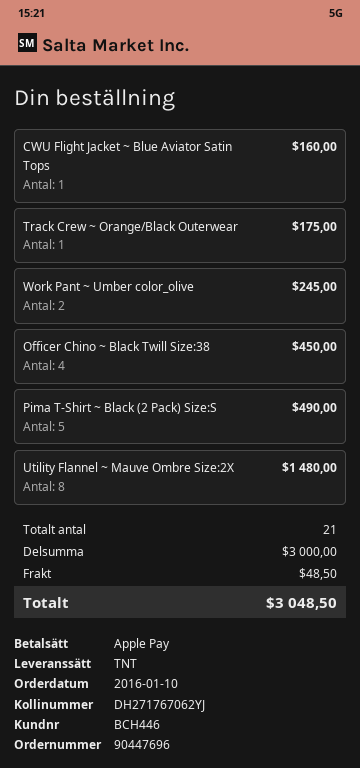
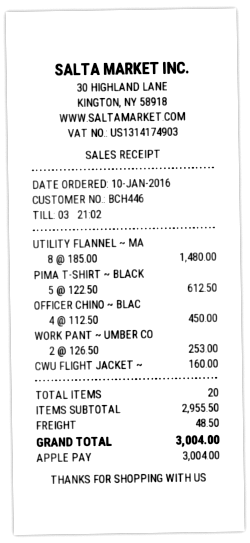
Track Crew ~ Orange/Black Outerwear: 1 for 175.00 -> none
Work Pant ~ Umber color_olive: 2 for 245.00 -> 2 for 253.00
Pima T-Shirt ~ Black (2 Pack) Size:S: 5 for 490.00 -> 5 for 612.50
total quantity: 21 -> 20
subtotal: 3000.00 -> 2955.50
total: 3048.50 -> 3004.00

